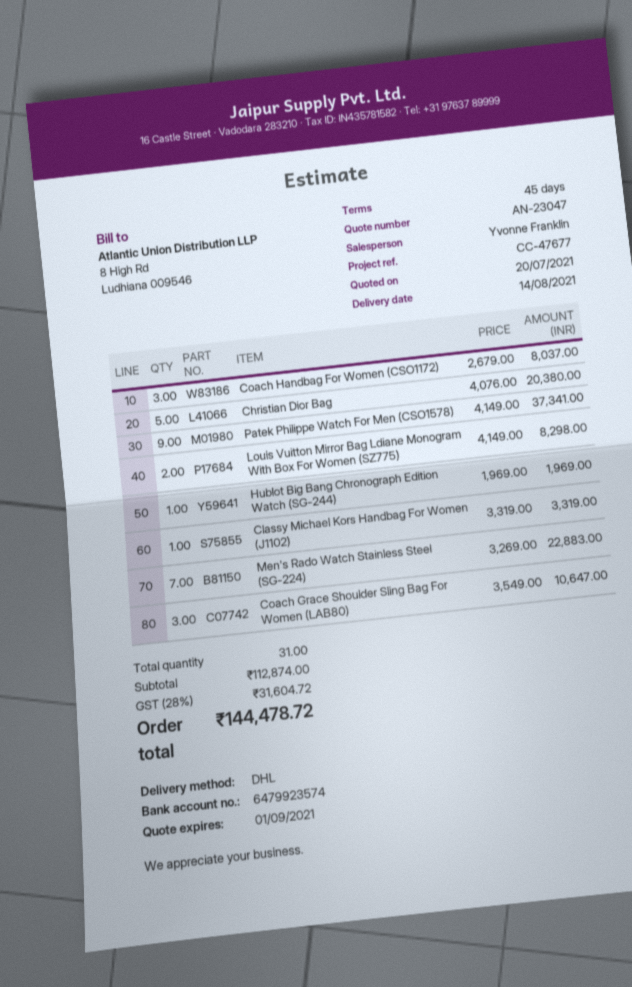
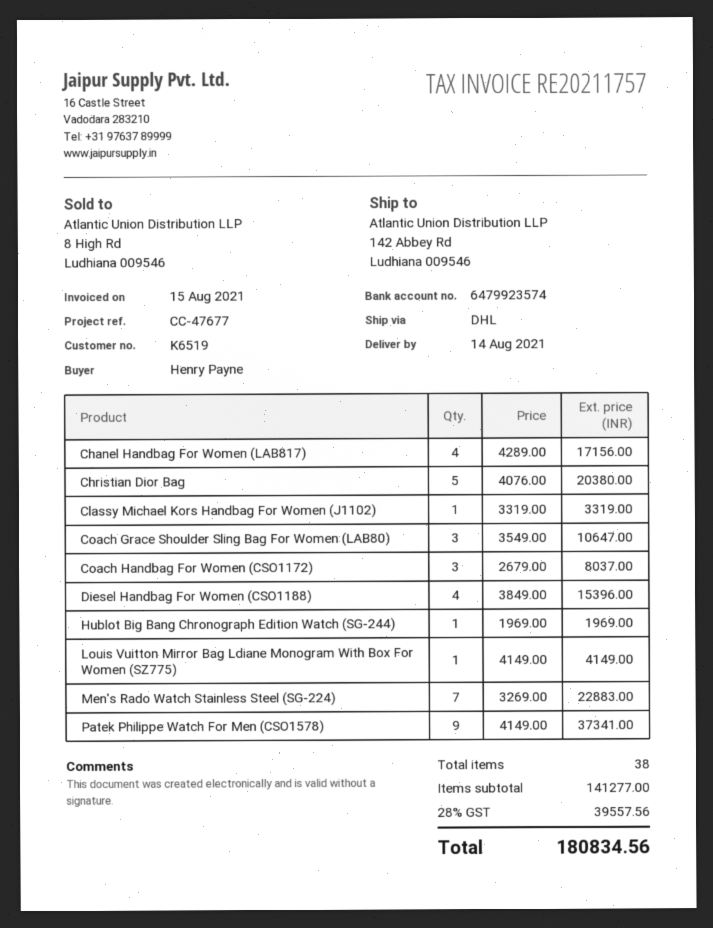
Louis Vuitton Mirror Bag Ldiane Monogram With Box For Women (SZ775): 2 x 4149.00 = 8298.00 -> 1 x 4149.00 = 4149.00
Chanel Handbag For Women (LAB817): none -> 4 x 4289.00 = 17156.00
Diesel Handbag For Women (CSO1188): none -> 4 x 3849.00 = 15396.00
total quantity: 31 -> 38
subtotal: 112874.00 -> 141277.00
tax: 28% = 31604.72 -> 28% = 39557.56
total: 144478.72 -> 180834.56

